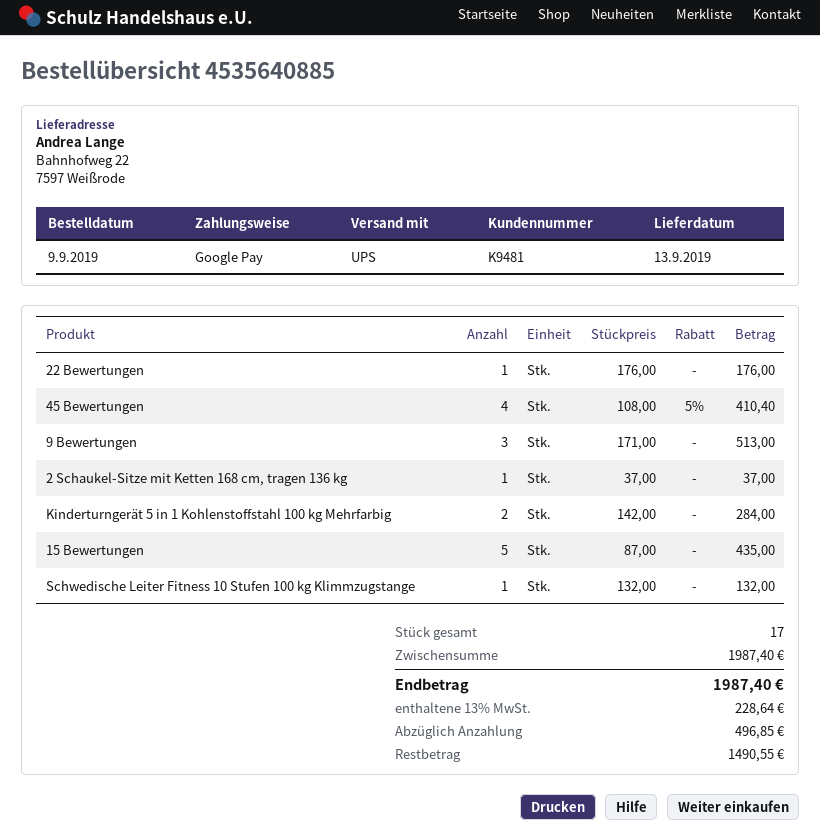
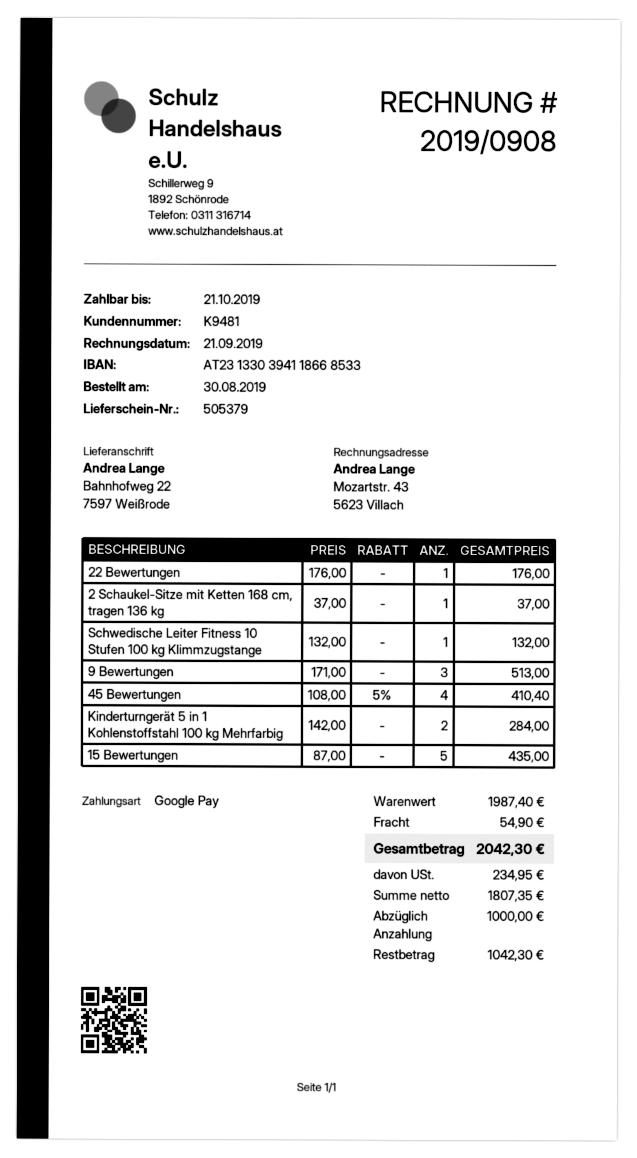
order date: 2019-09-09 -> 2019-08-30
shipping: none -> 54.90
tax: 228.64 -> 234.95
total: 1987.40 -> 2042.30
deposit: 496.85 -> 1000.00
balance: 1490.55 -> 1042.30

